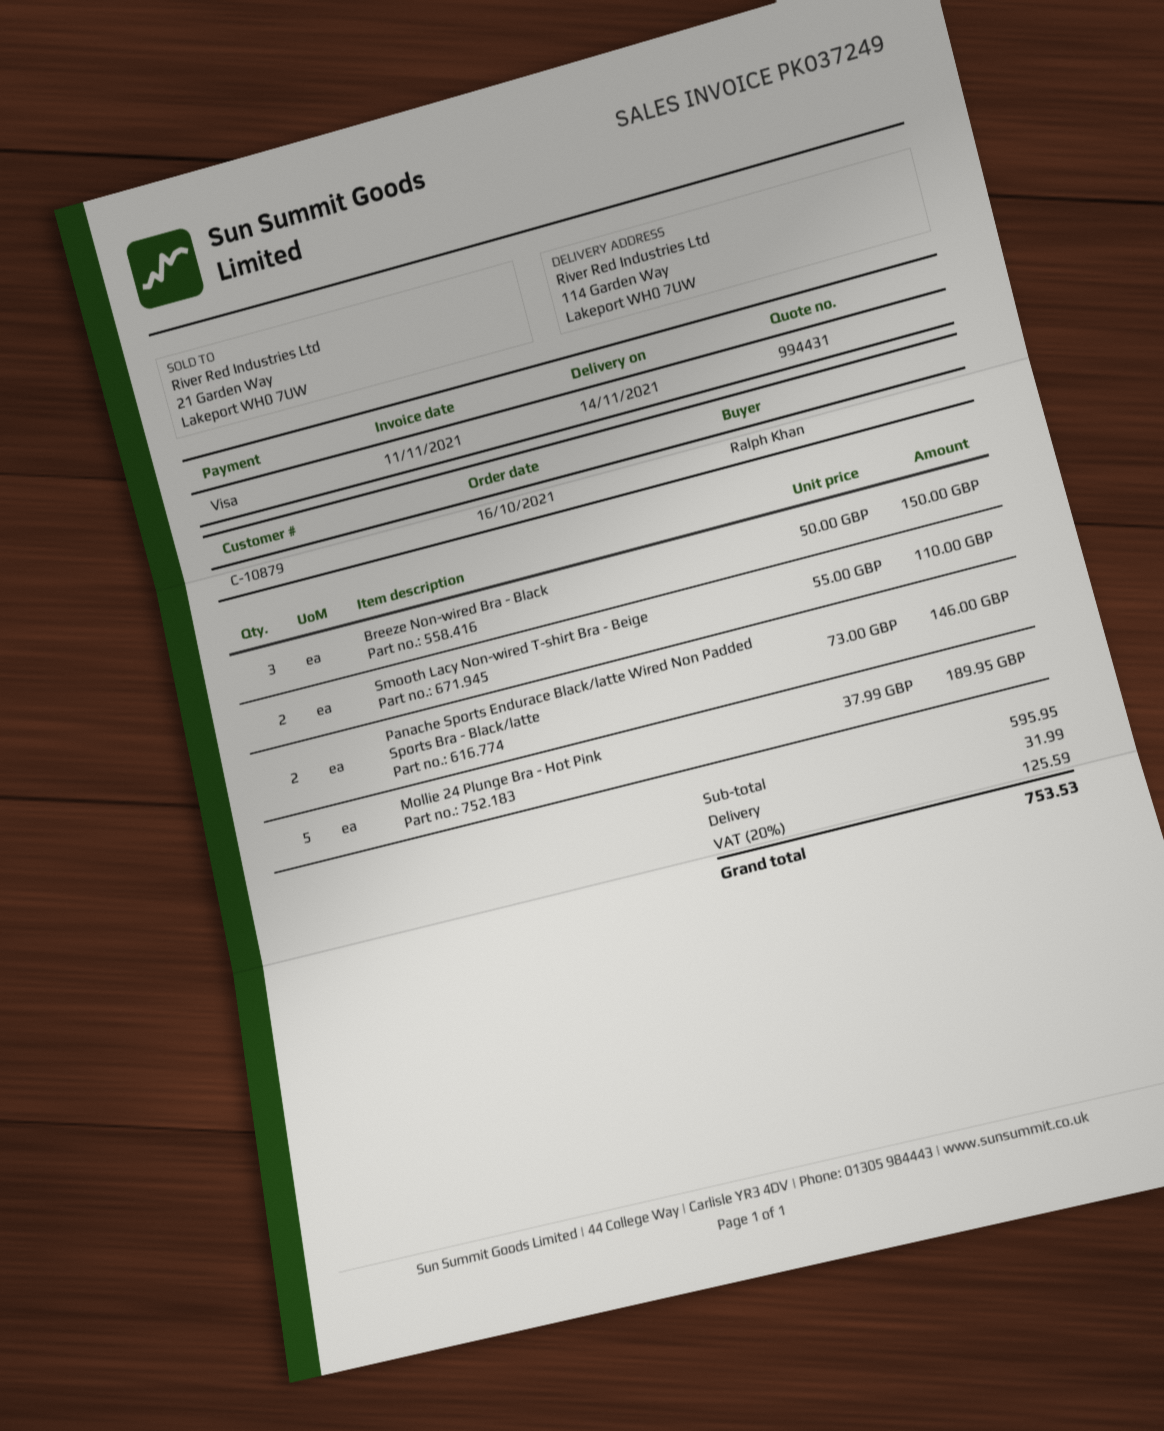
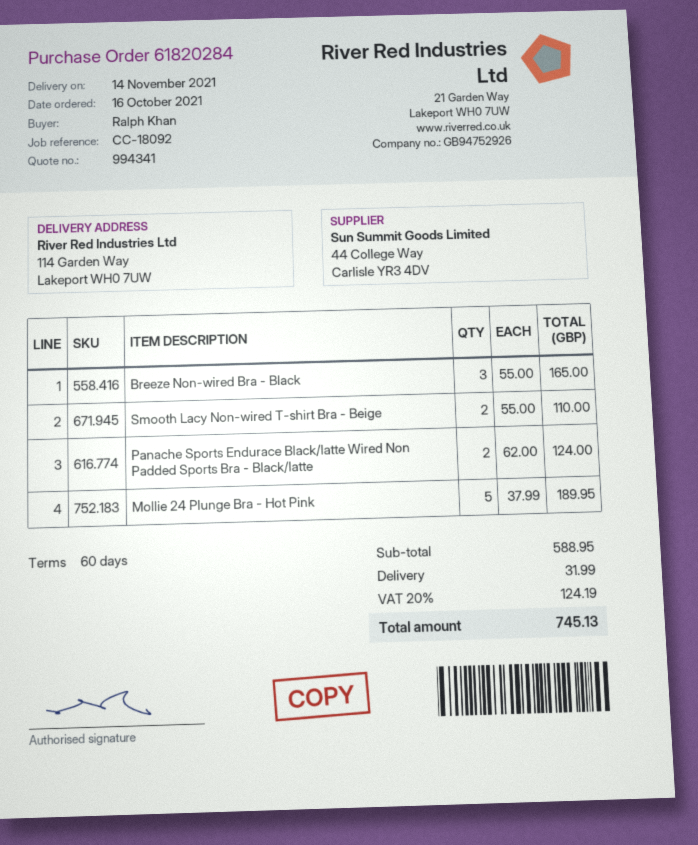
quote number: 994431 -> 994341
Breeze Non-wired Bra - Black: 3 x 50.00 = 150.00 -> 3 x 55.00 = 165.00
Panache Sports Endurace Black/latte Wired Non Padded Sports Bra - Black/latte: 2 x 73.00 = 146.00 -> 2 x 62.00 = 124.00
subtotal: 595.95 -> 588.95
tax: 20% = 125.59 -> 20% = 124.19
total: 753.53 -> 745.13

